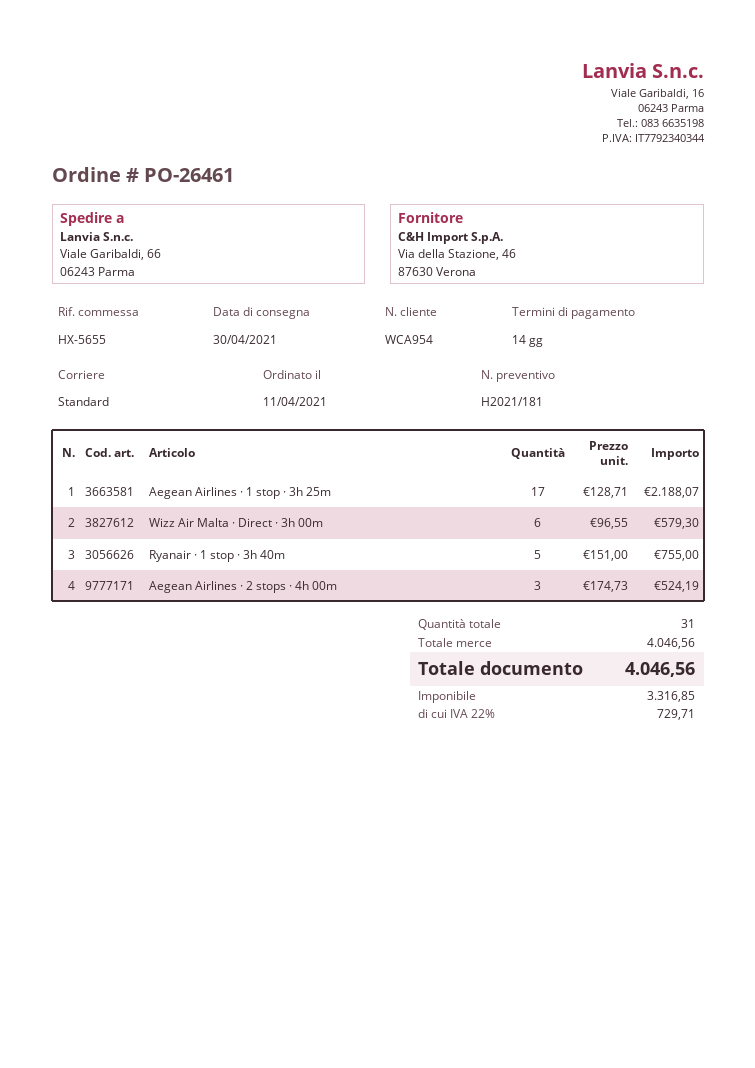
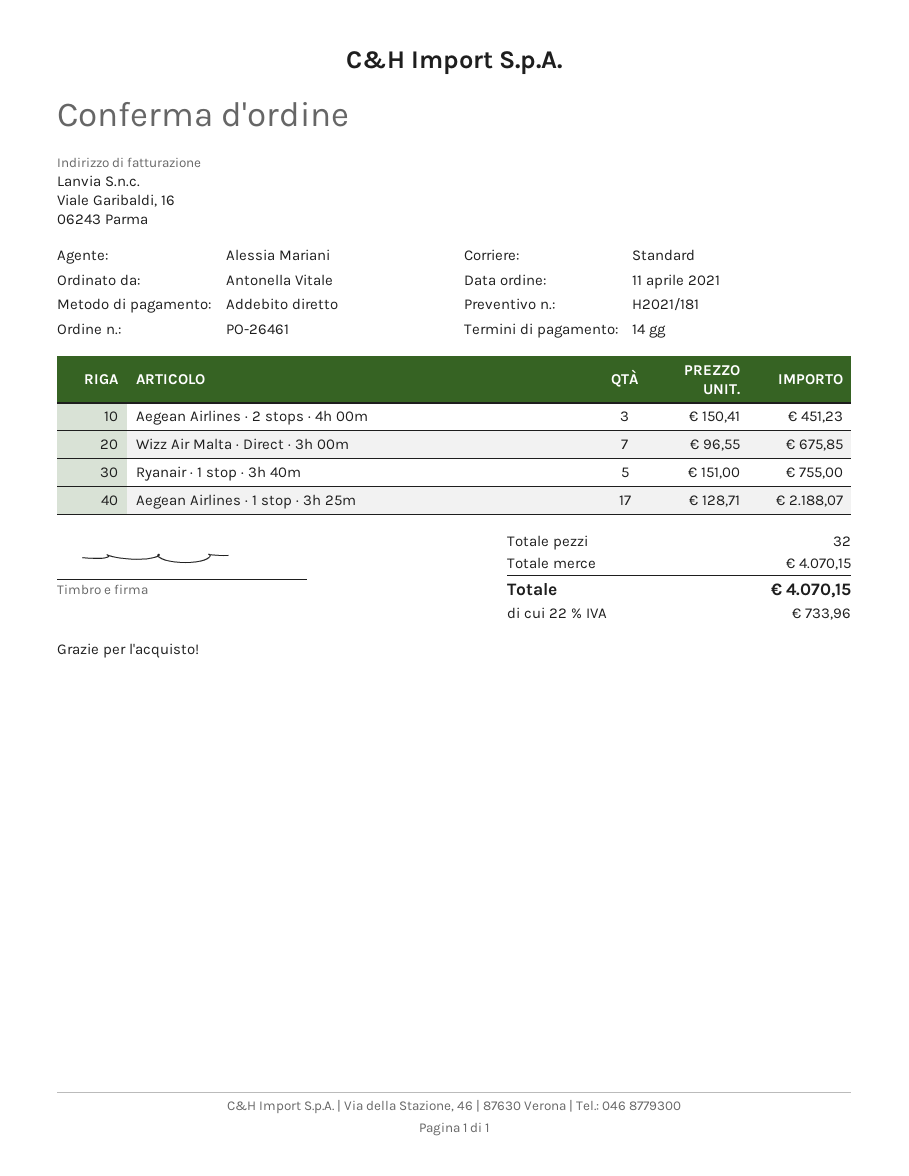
Wizz Air Malta · Direct · 3h 00m: 6 x 96.55 = 579.30 -> 7 x 96.55 = 675.85
Aegean Airlines · 2 stops · 4h 00m: 3 x 174.73 = 524.19 -> 3 x 150.41 = 451.23
total quantity: 31 -> 32
subtotal: 4046.56 -> 4070.15
tax: 22% = 729.71 -> 22% = 733.96
total: 4046.56 -> 4070.15

